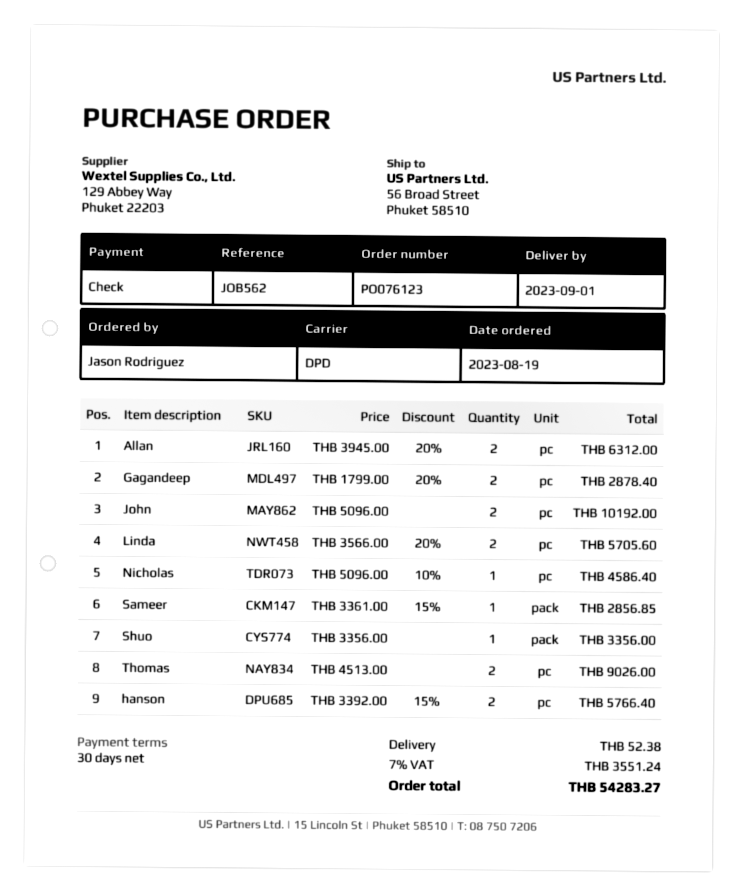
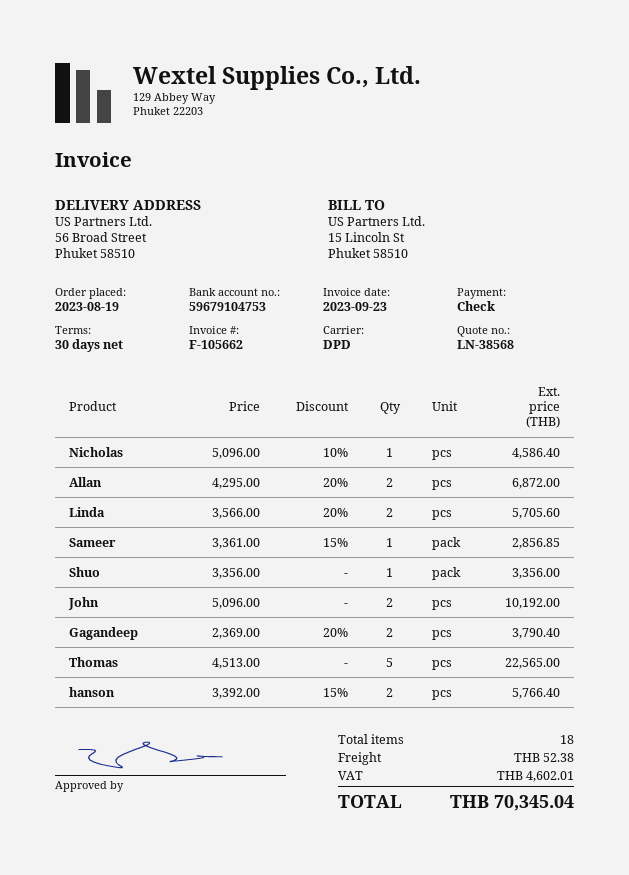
Allan: 2 x 3945.00 - 20% = 6312.00 -> 2 x 4295.00 - 20% = 6872.00
Gagandeep: 2 x 1799.00 - 20% = 2878.40 -> 2 x 2369.00 - 20% = 3790.40
Thomas: 2 x 4513.00 = 9026.00 -> 5 x 4513.00 = 22565.00
tax: 3551.24 -> 4602.01
total: 54283.27 -> 70345.04

